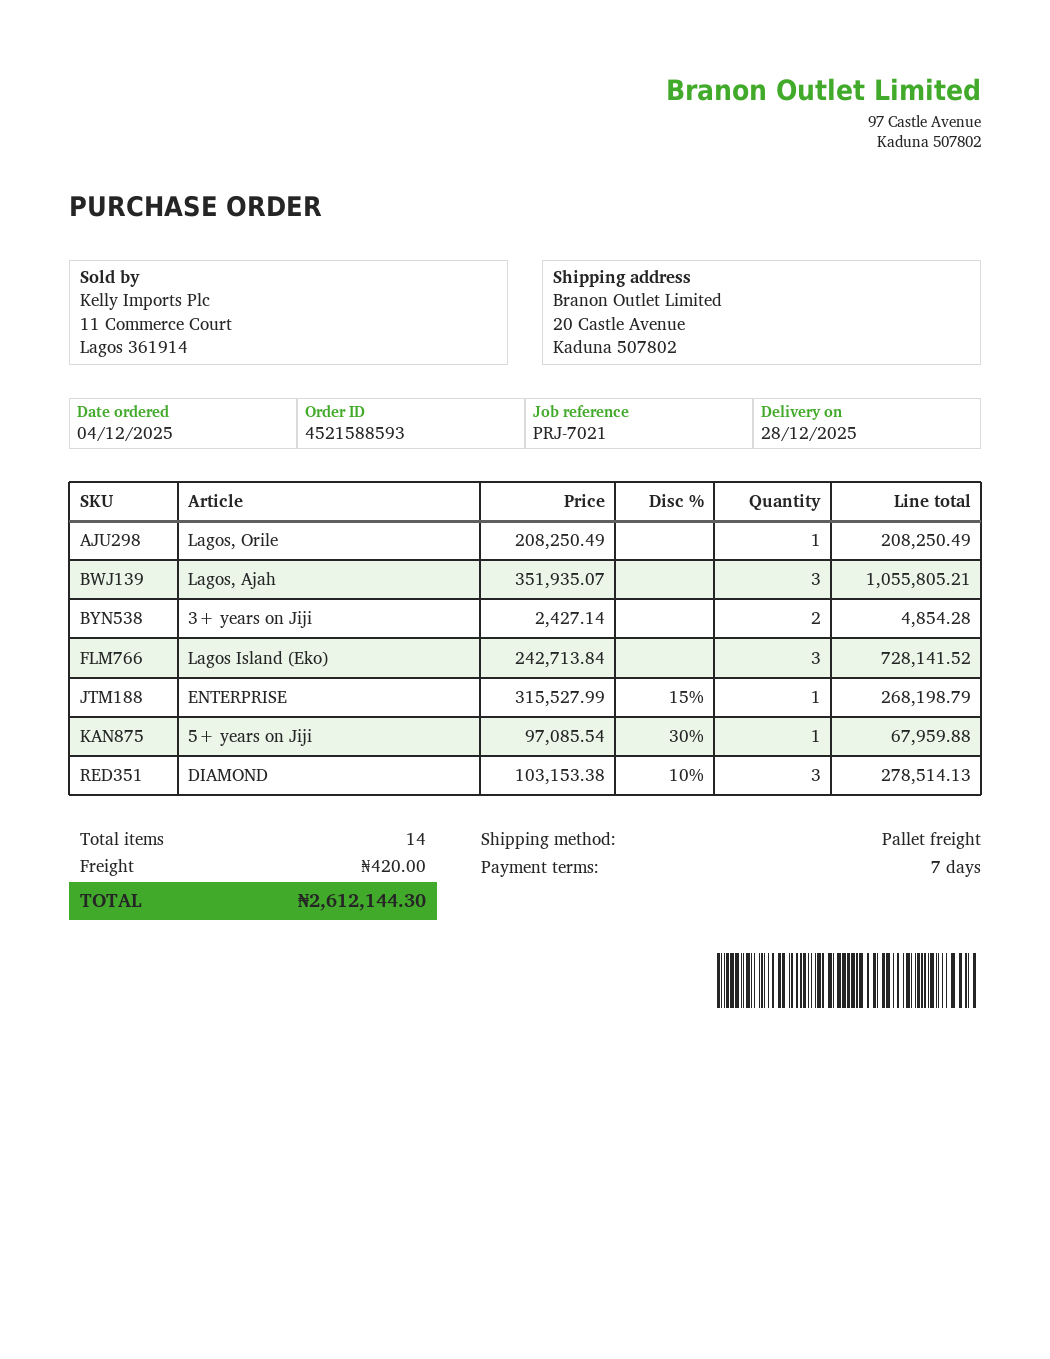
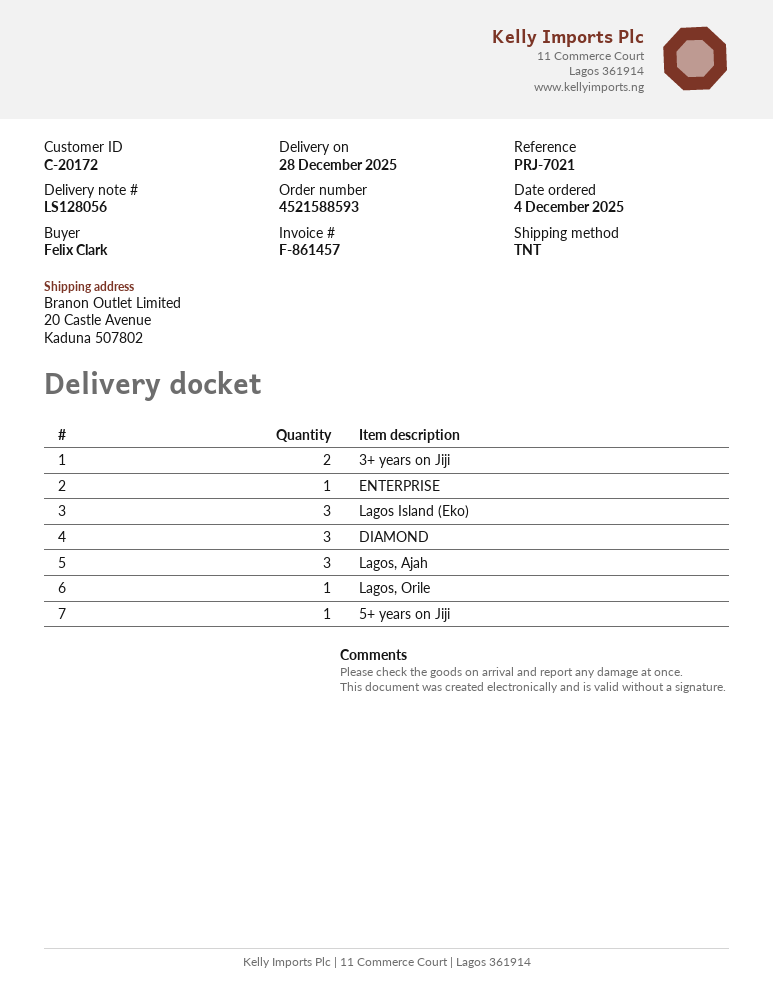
shipping method: pallet freight -> TNT

